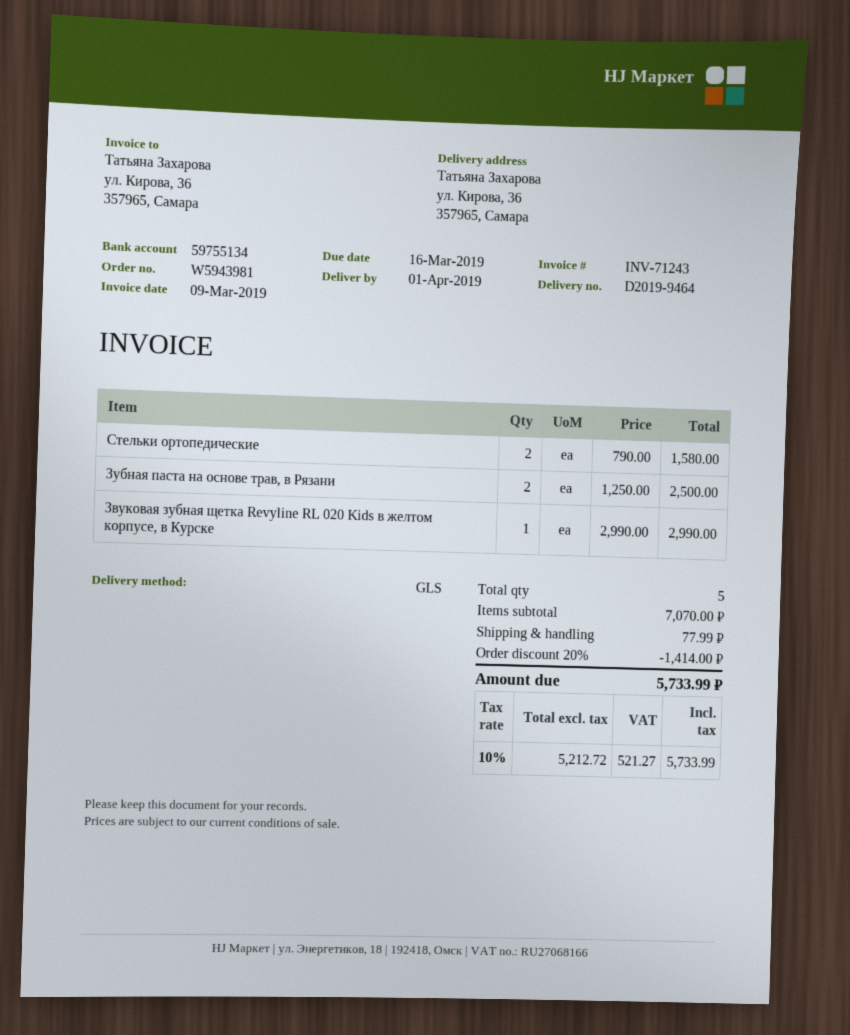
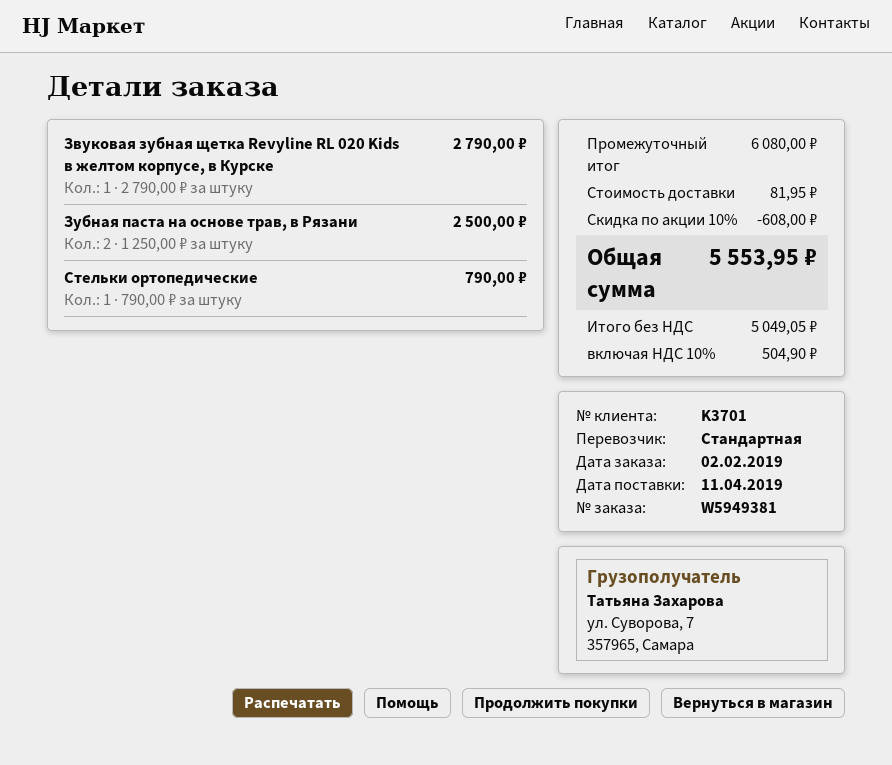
order number: W5943981 -> W5949381
delivery date: 2019-04-01 -> 2019-04-11
shipping method: GLS -> standard
ship to: ул. Кирова, 36, 357965, Самара -> ул. Суворова, 7, 357965, Самара
Стельки ортопедические: 2 x 790.00 = 1580.00 -> 1 x 790.00 = 790.00
Звуковая зубная щетка Revyline RL 020 Kids в желтом корпусе, в Курске: 1 x 2990.00 = 2990.00 -> 1 x 2790.00 = 2790.00
subtotal: 7070.00 -> 6080.00
discount: 20% = 1414.00 -> 10% = 608.00
shipping: 77.99 -> 81.95
net: 5212.72 -> 5049.05
tax: 10% = 521.27 -> 10% = 504.90
total: 5733.99 -> 5553.95

